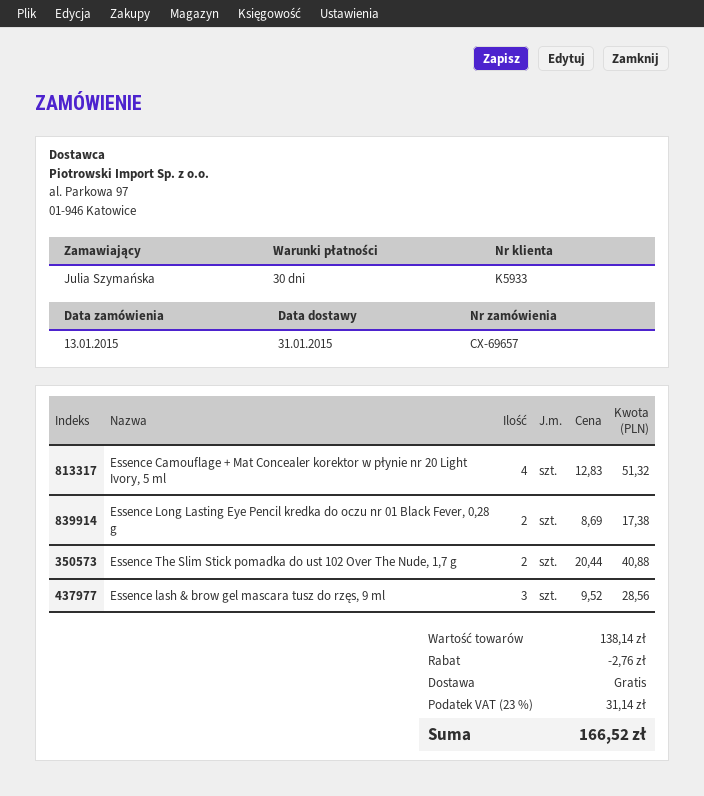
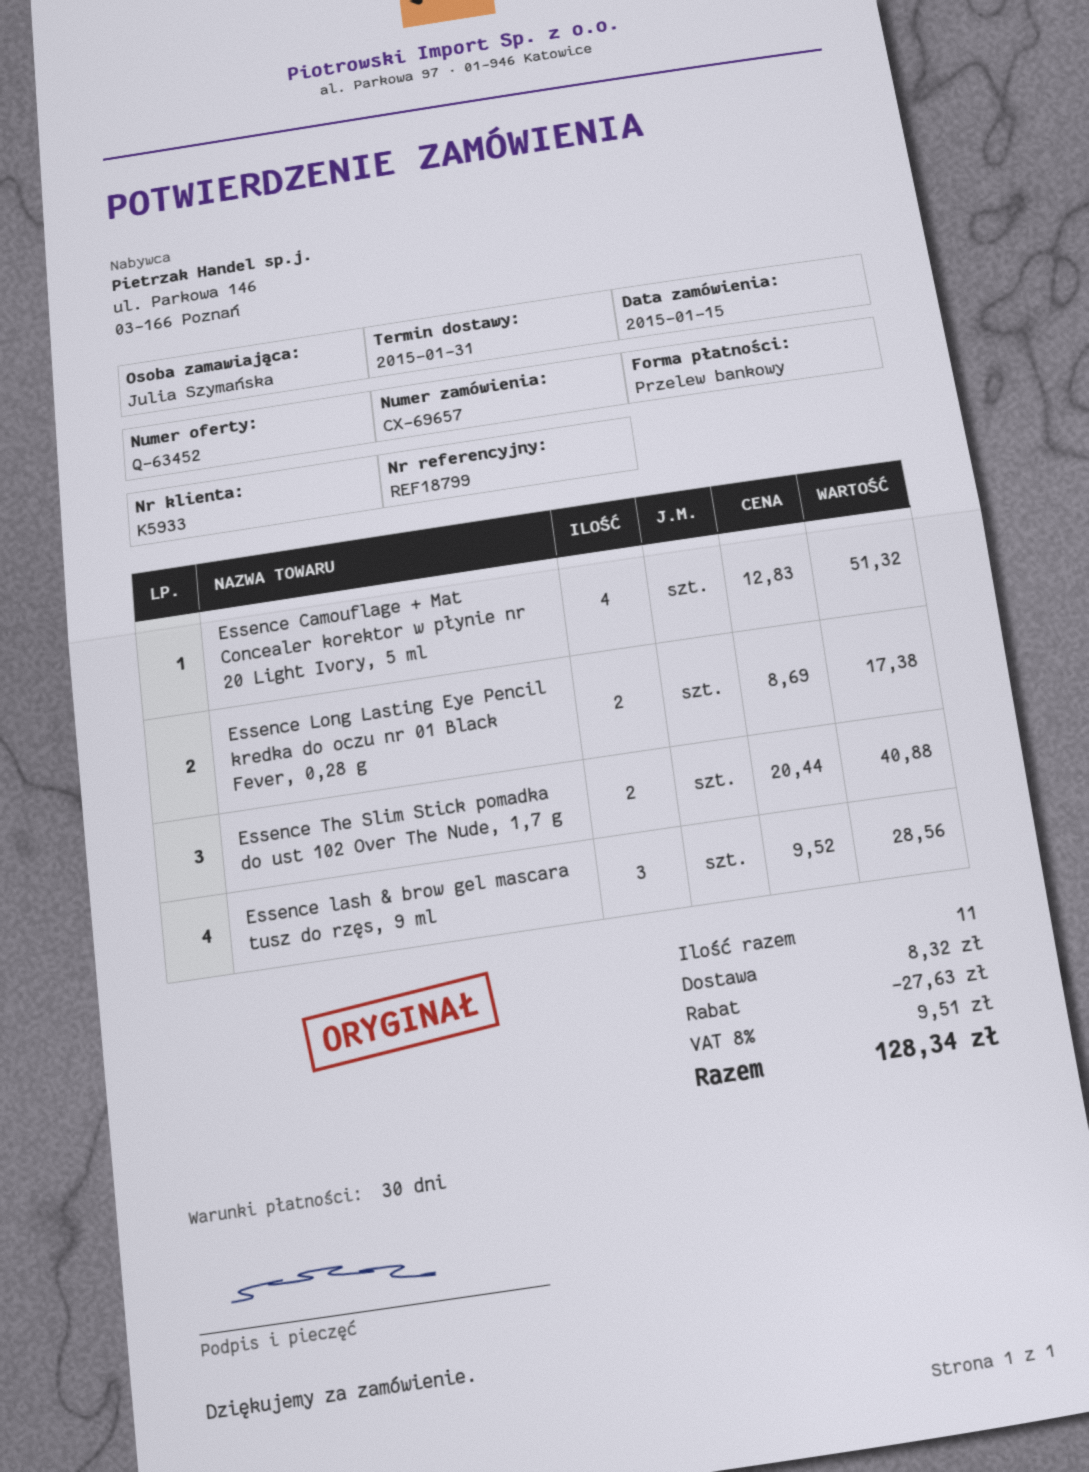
order date: 2015-01-13 -> 2015-01-15
discount: 2.76 -> 27.63
shipping: 0.00 -> 8.32
tax: 23% = 31.14 -> 8% = 9.51
total: 166.52 -> 128.34

